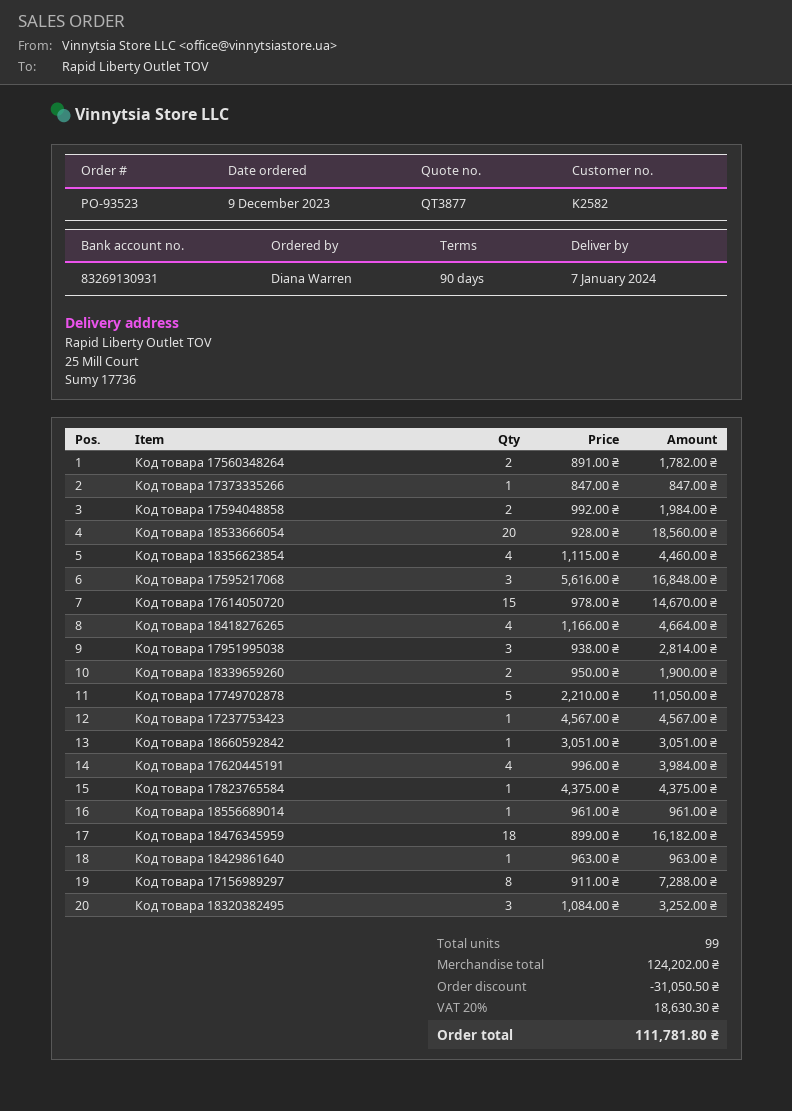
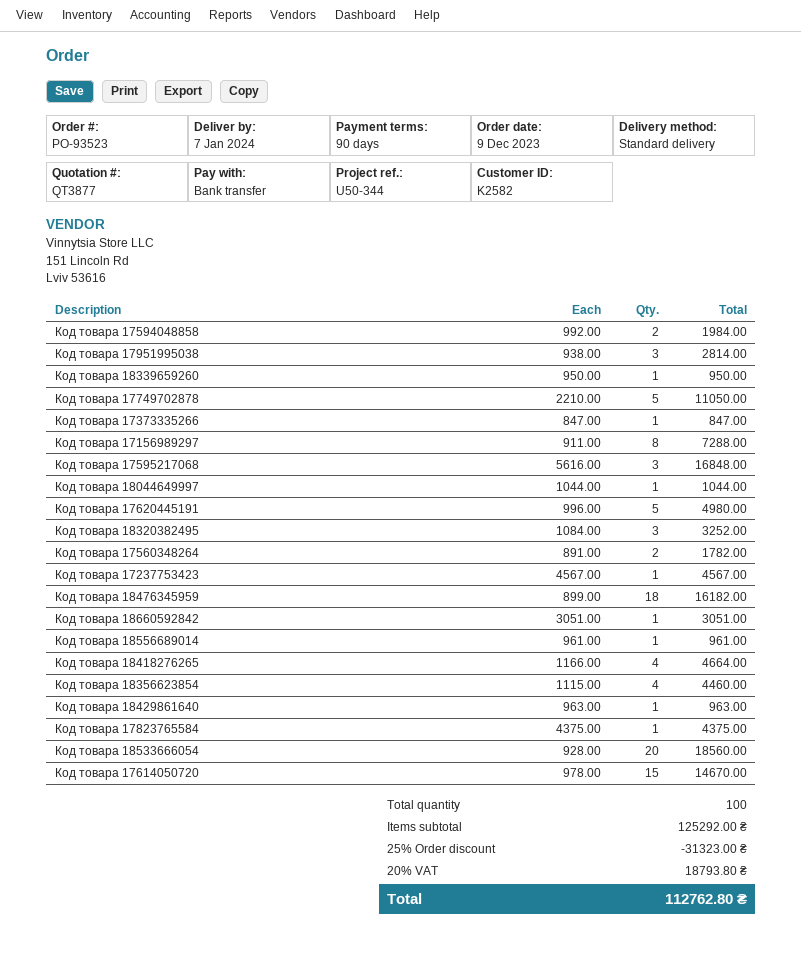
Код товара 18339659260: 2 x 950.00 = 1900.00 -> 1 x 950.00 = 950.00
Код товара 17620445191: 4 x 996.00 = 3984.00 -> 5 x 996.00 = 4980.00
Код товара 18044649997: none -> 1 x 1044.00 = 1044.00
total quantity: 99 -> 100
subtotal: 124202.00 -> 125292.00
discount: 31050.50 -> 31323.00
tax: 20% = 18630.30 -> 20% = 18793.80
total: 111781.80 -> 112762.80

